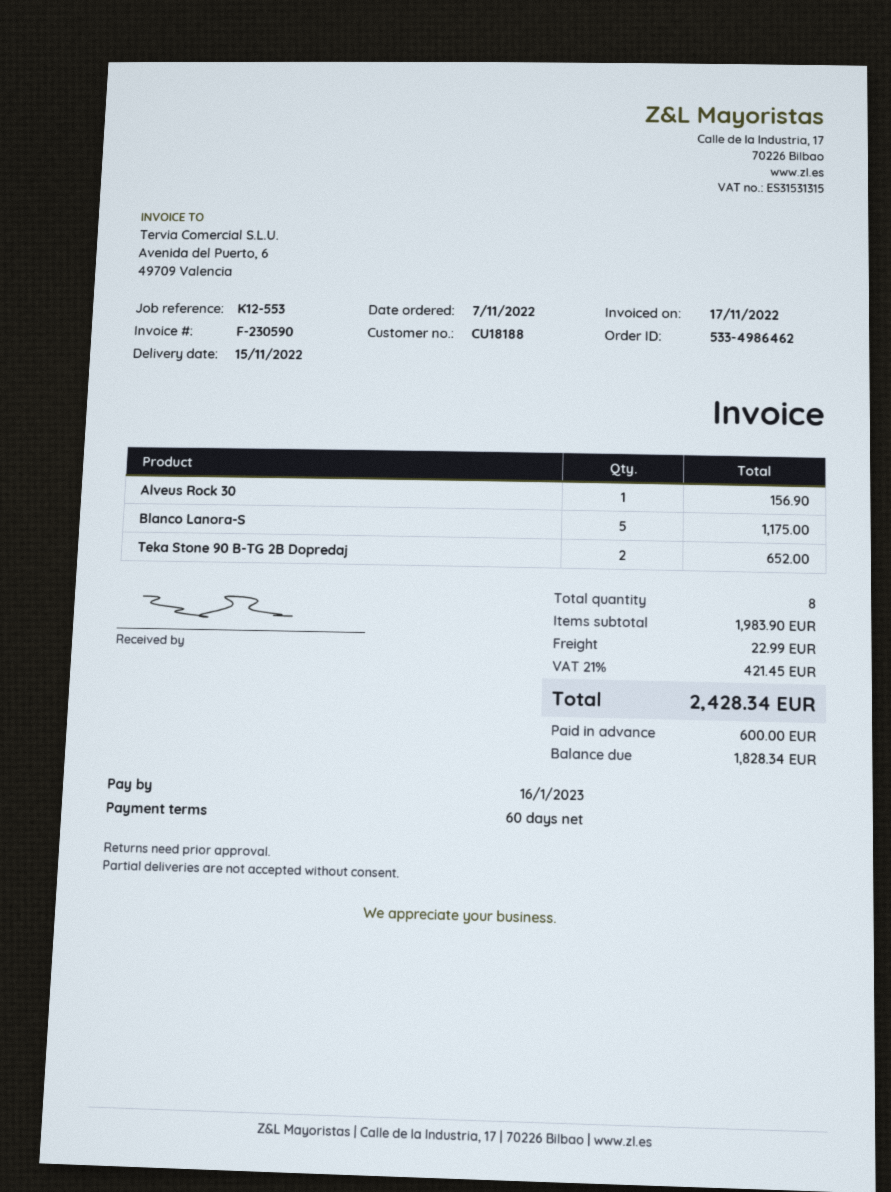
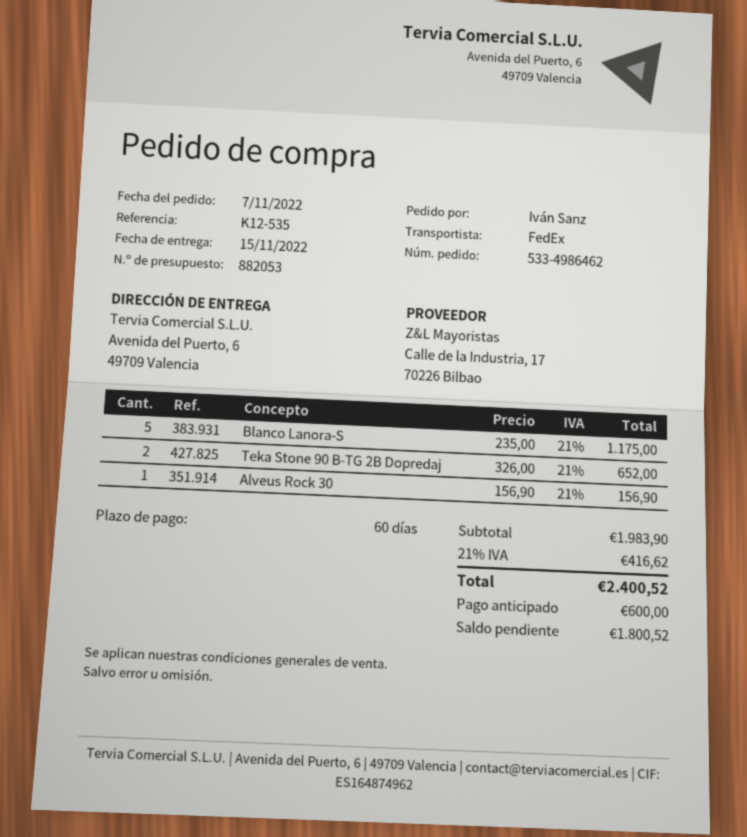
reference: K12-553 -> K12-535
shipping: 22.99 -> none
tax: 21% = 421.45 -> 21% = 416.62
total: 2428.34 -> 2400.52
balance: 1828.34 -> 1800.52

